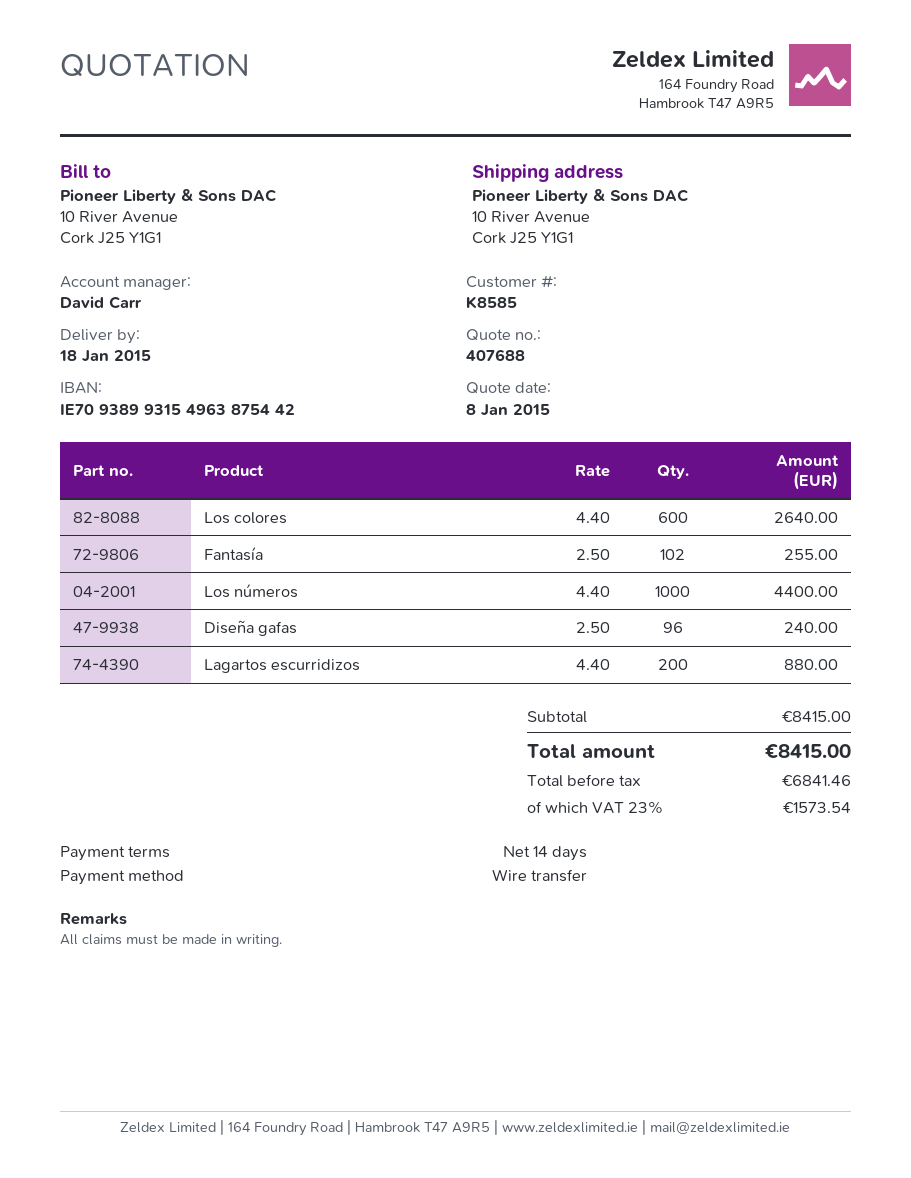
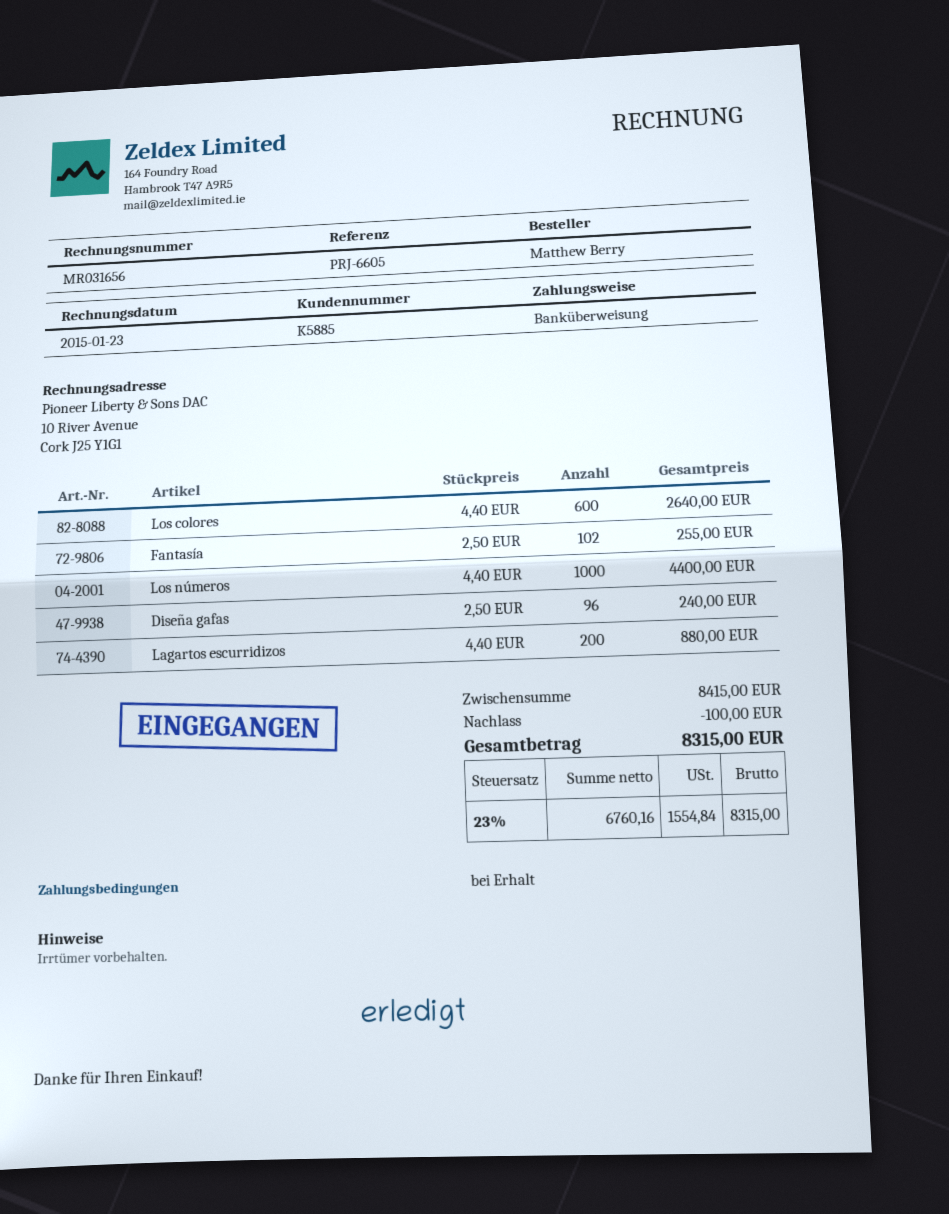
payment terms: 14 days -> on receipt
customer number: K8585 -> K5885
discount: none -> 100.00
net: 6841.46 -> 6760.16
tax: 23% = 1573.54 -> 23% = 1554.84
total: 8415.00 -> 8315.00

